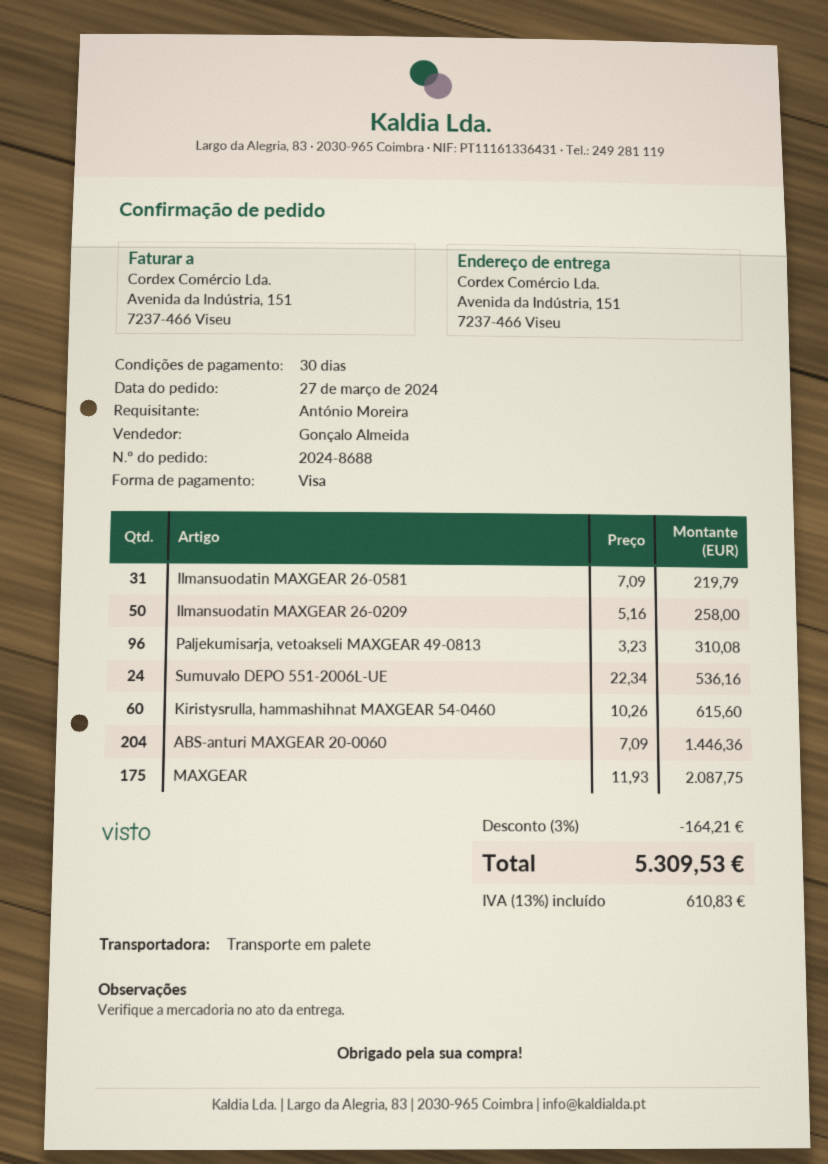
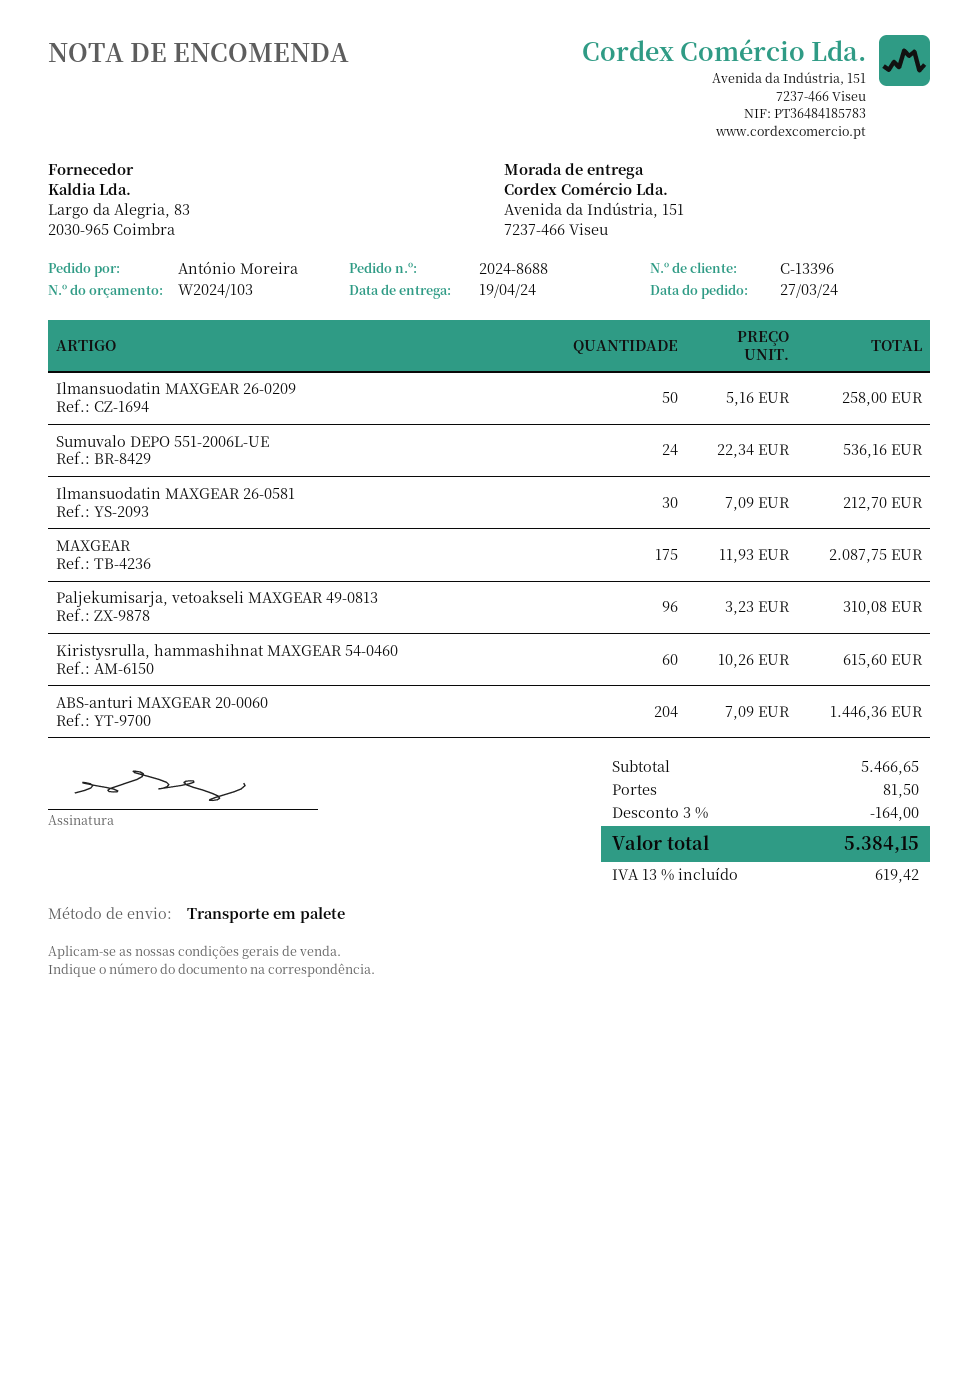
Ilmansuodatin MAXGEAR 26-0581: 31 x 7.09 = 219.79 -> 30 x 7.09 = 212.70
discount: 3% = 164.21 -> 3% = 164.00
shipping: none -> 81.50
tax: 13% = 610.83 -> 13% = 619.42
total: 5309.53 -> 5384.15

